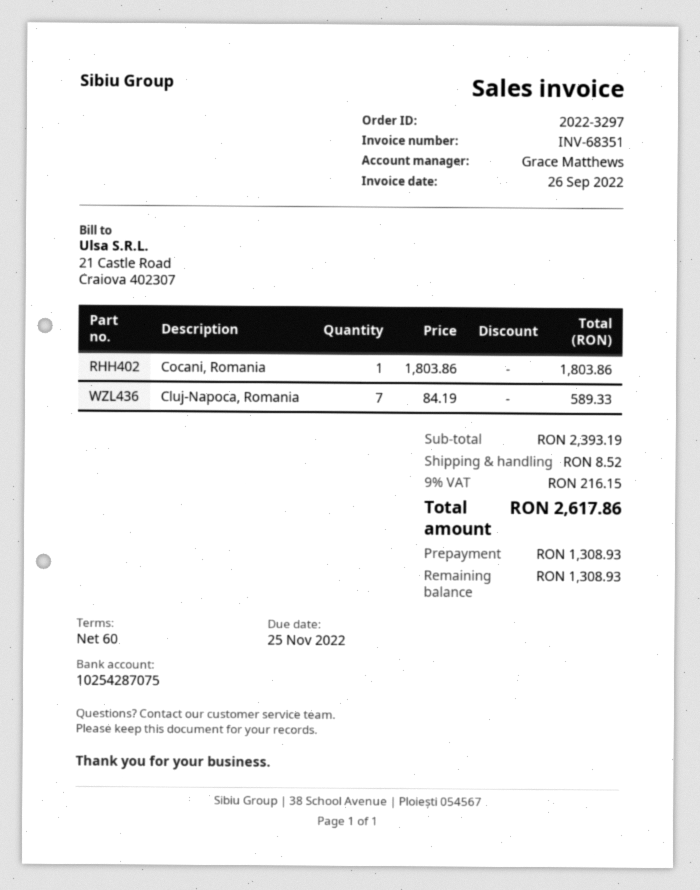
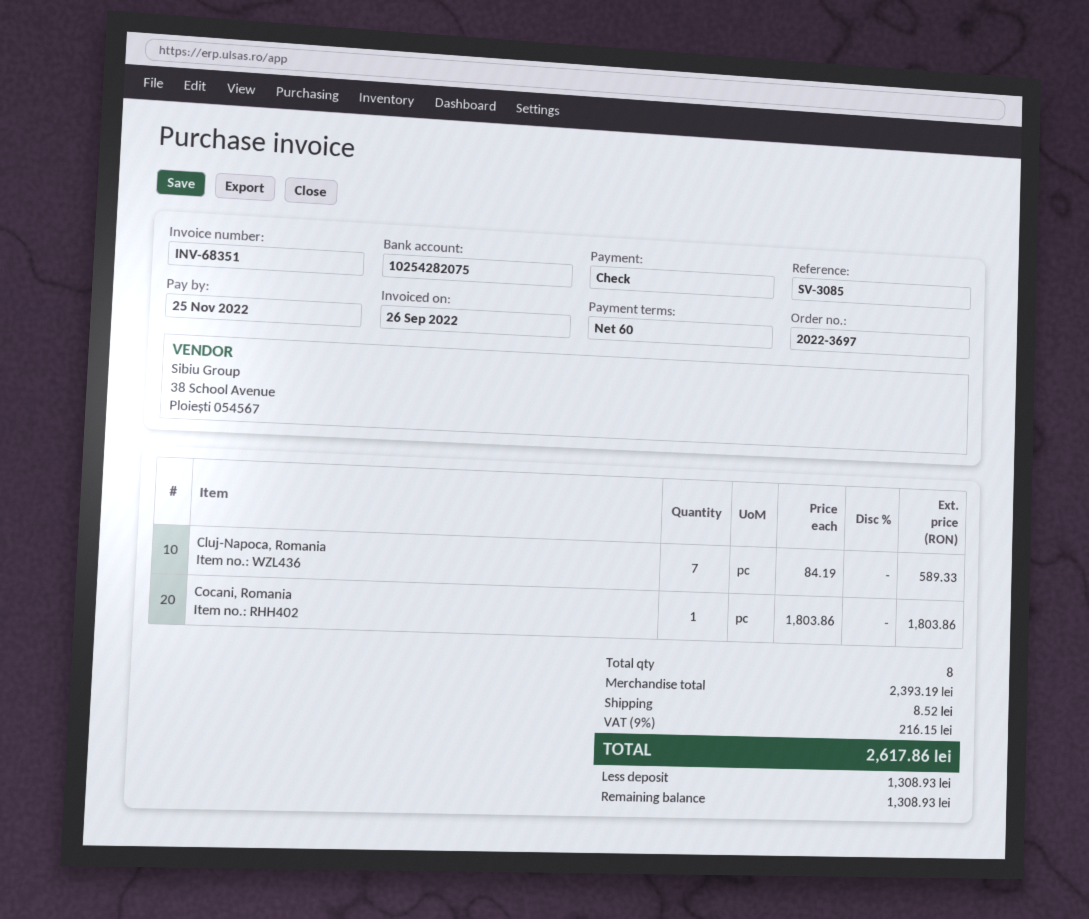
order number: 2022-3297 -> 2022-3697
bank account: 10254287075 -> 10254282075

